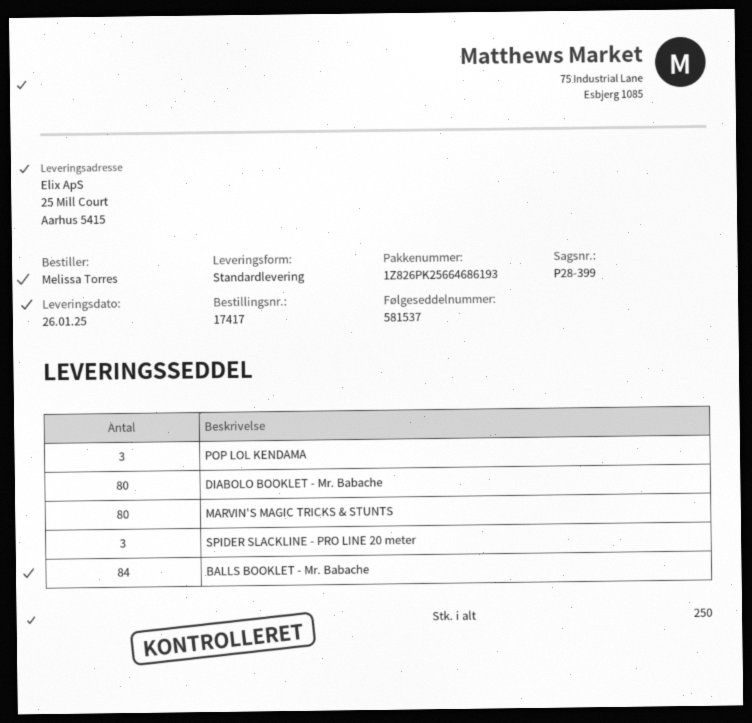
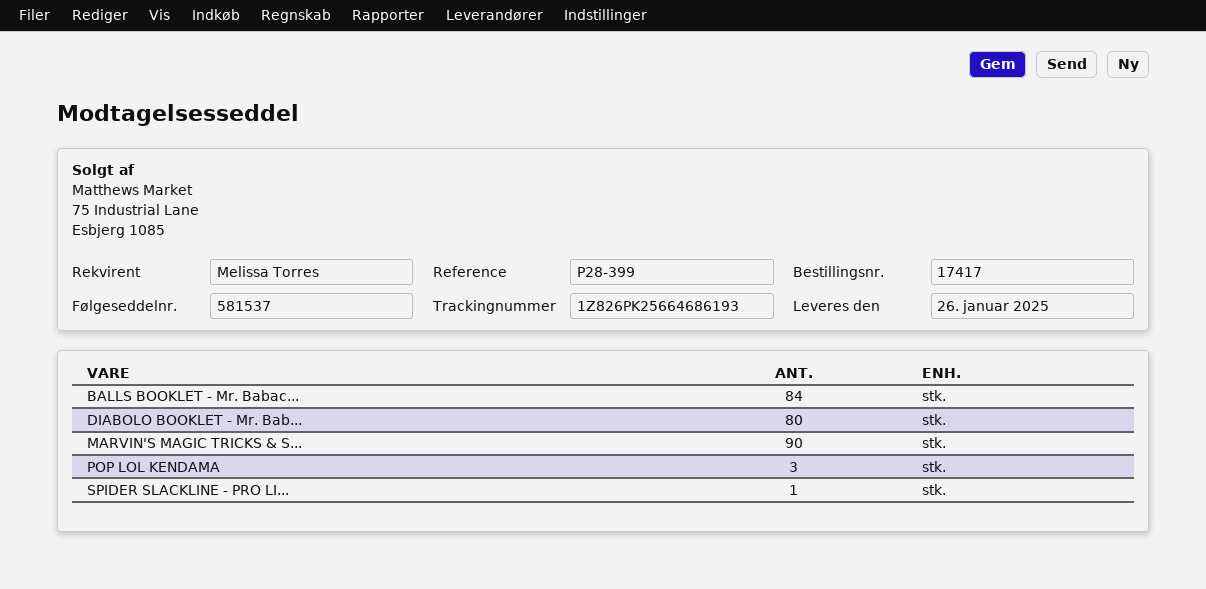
MARVIN'S MAGIC TRICKS & STUNTS: 80 -> 90
SPIDER SLACKLINE - PRO LINE 20 meter: 3 -> 1

